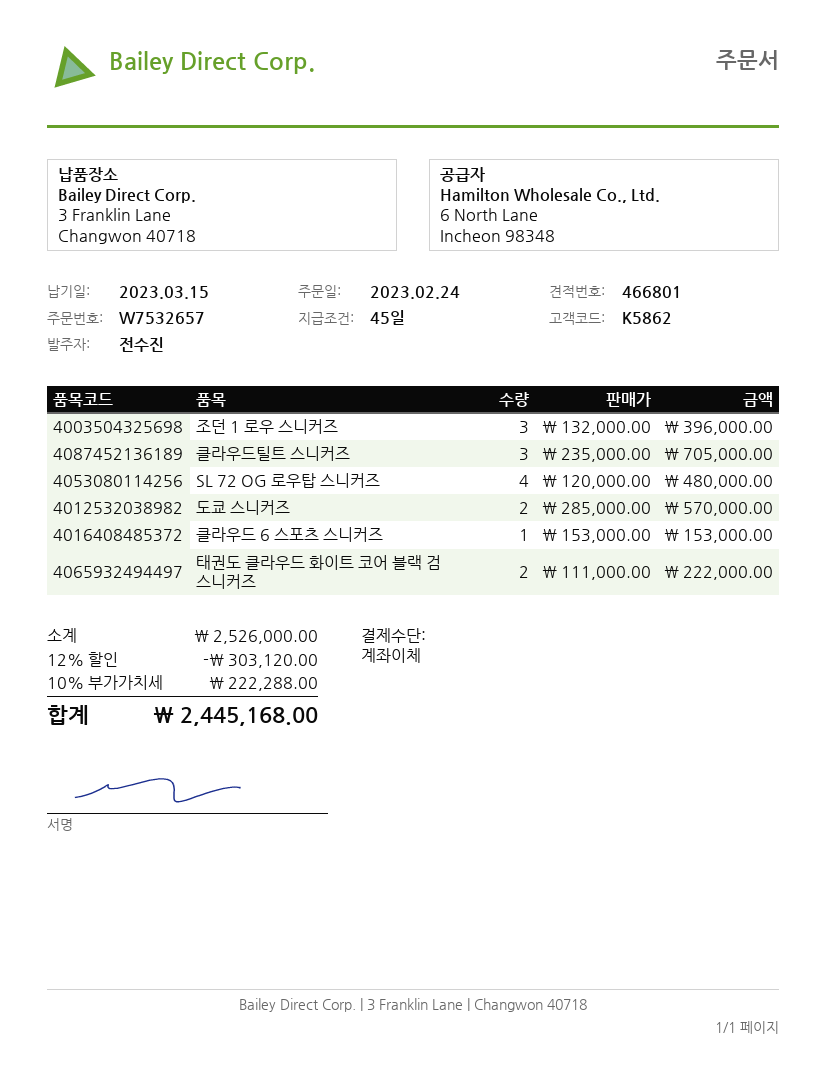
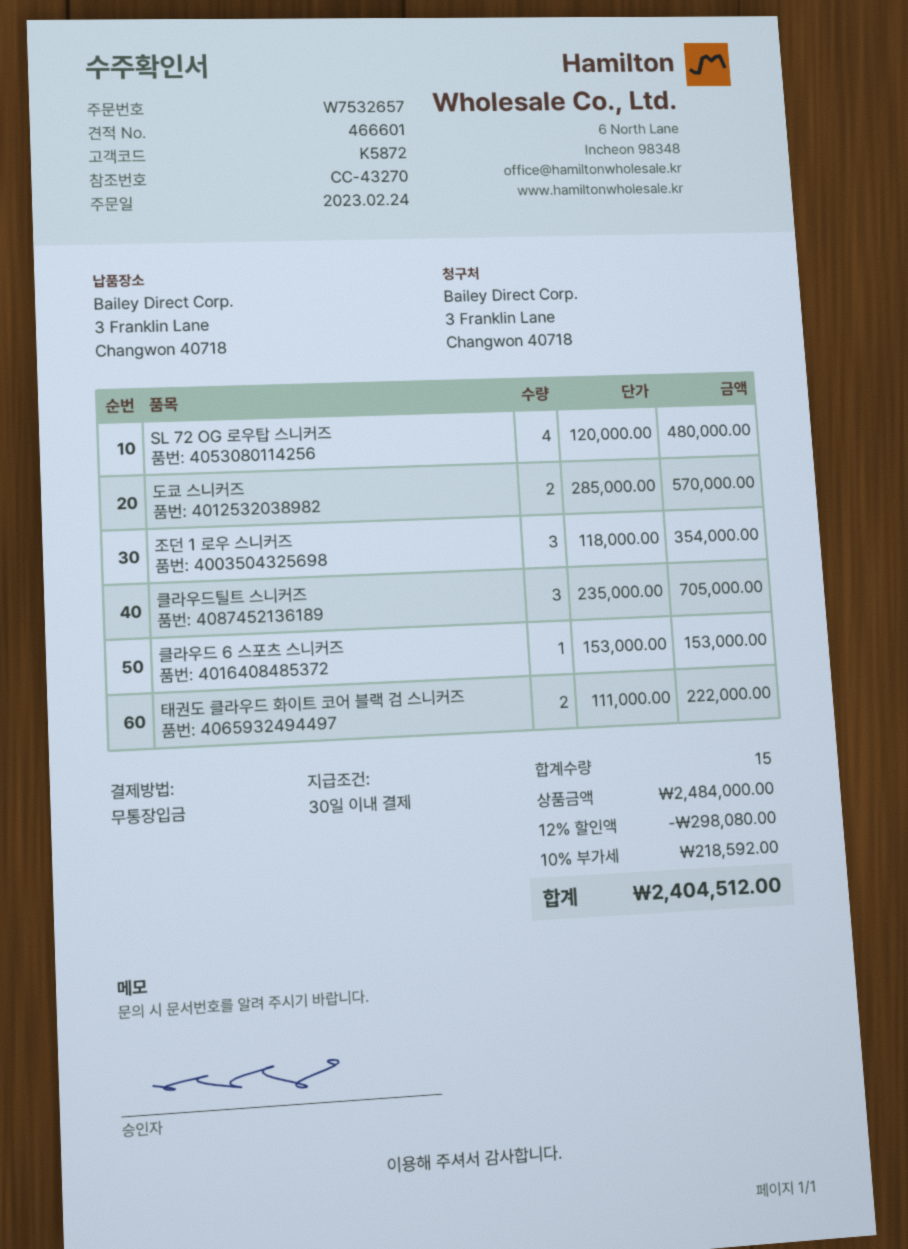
quote number: 466801 -> 466601
payment terms: 45 days -> 30 days
customer number: K5862 -> K5872
조던 1 로우 스니커즈: 3 x 132000.00 = 396000.00 -> 3 x 118000.00 = 354000.00
subtotal: 2526000.00 -> 2484000.00
discount: 12% = 303120.00 -> 12% = 298080.00
tax: 10% = 222288.00 -> 10% = 218592.00
total: 2445168.00 -> 2404512.00

